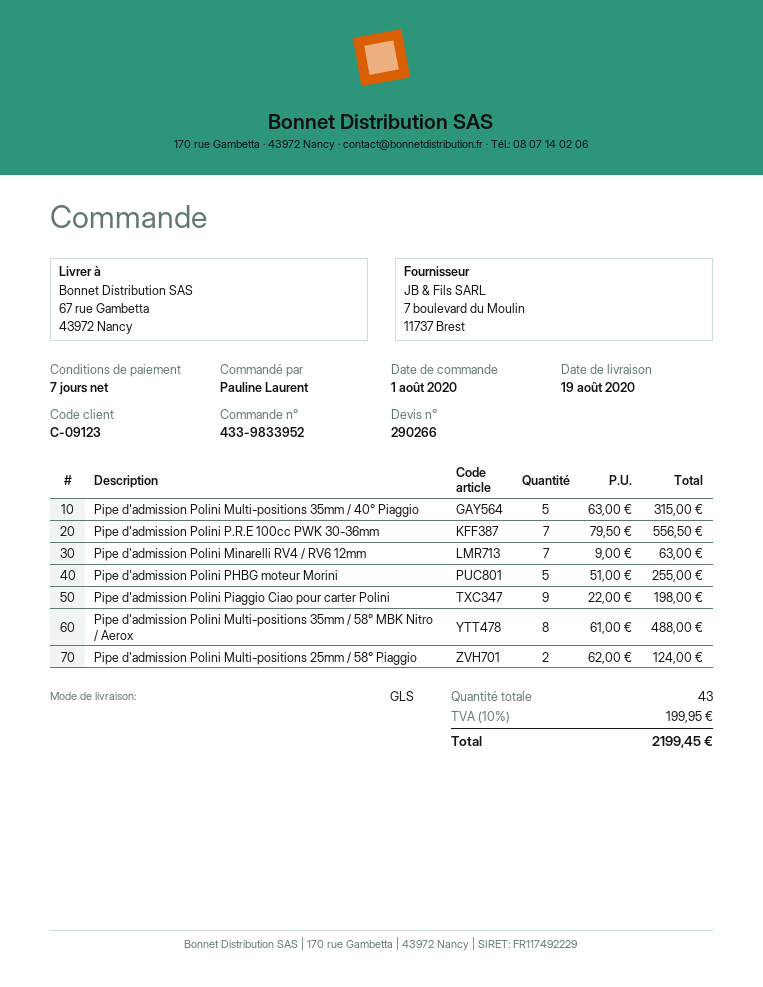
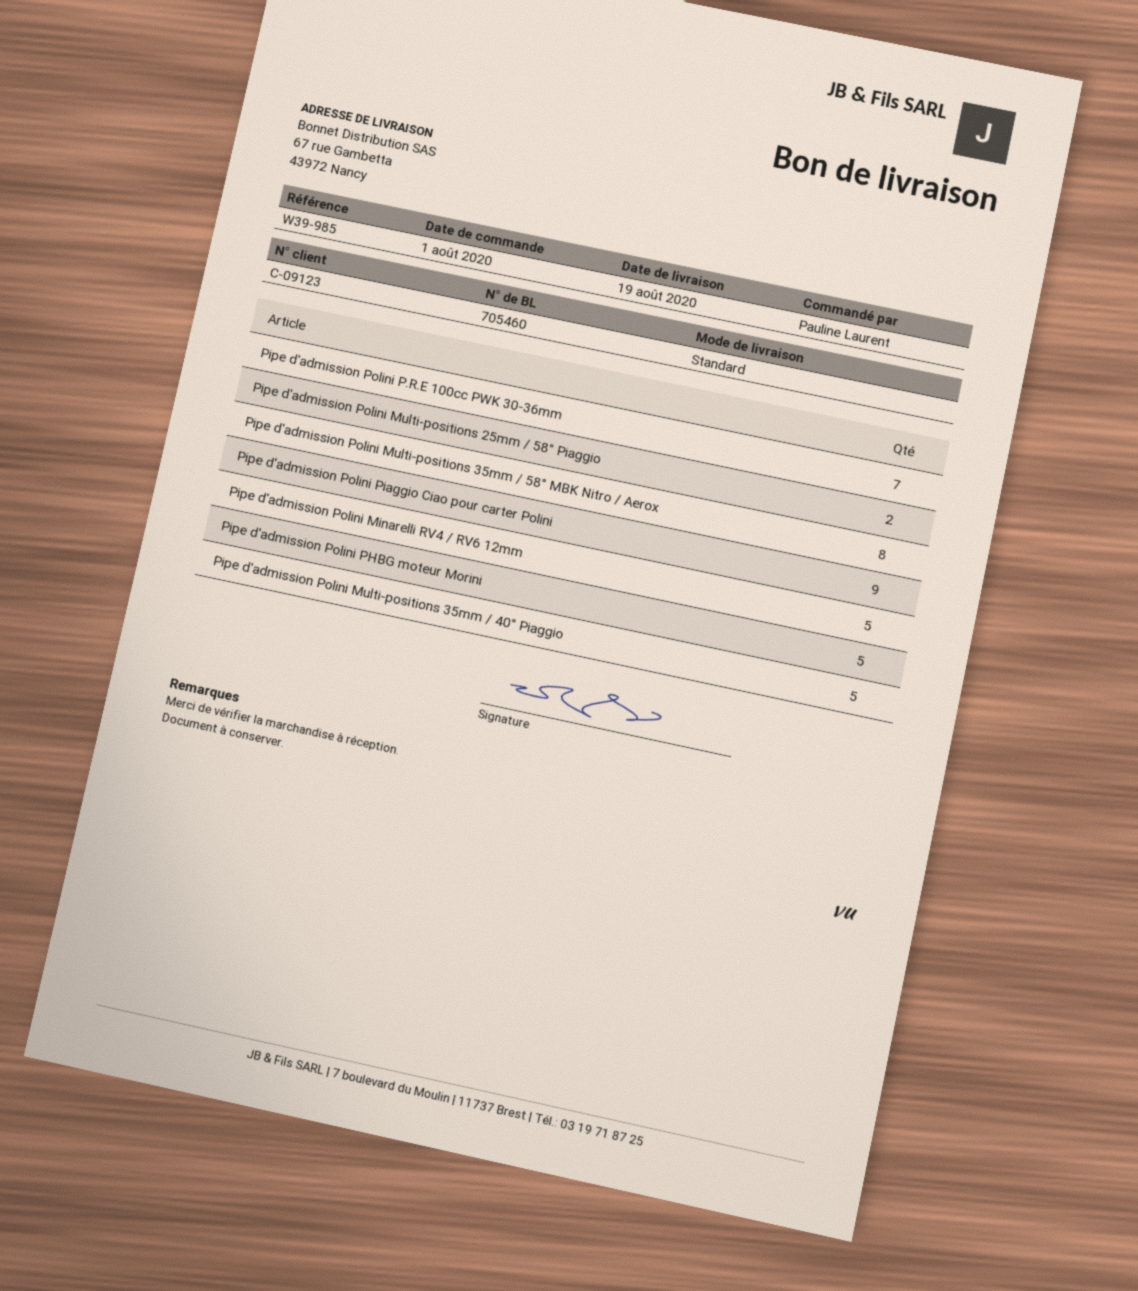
shipping method: GLS -> standard
Pipe d'admission Polini Minarelli RV4 / RV6 12mm: 7 -> 5

